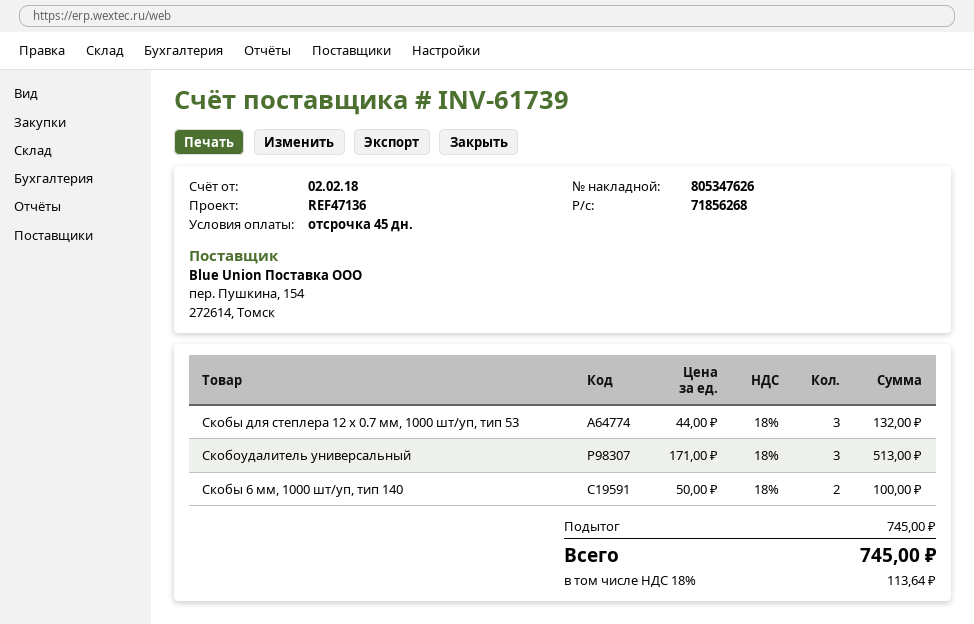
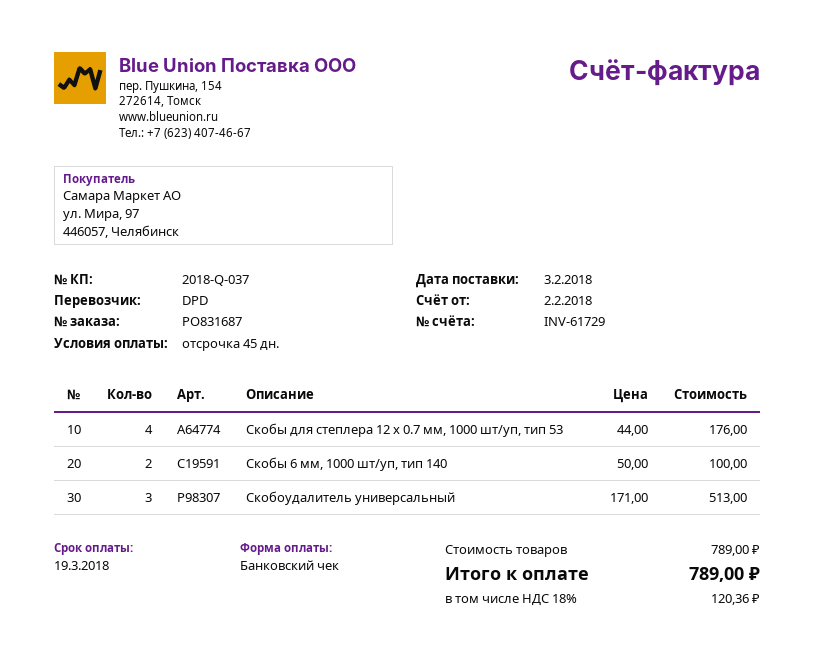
invoice number: INV-61739 -> INV-61729
Скобы для степлера 12 х 0.7 мм, 1000 шт/уп, тип 53: 3 x 44.00 = 132.00 -> 4 x 44.00 = 176.00
subtotal: 745.00 -> 789.00
tax: 18% = 113.64 -> 18% = 120.36
total: 745.00 -> 789.00

